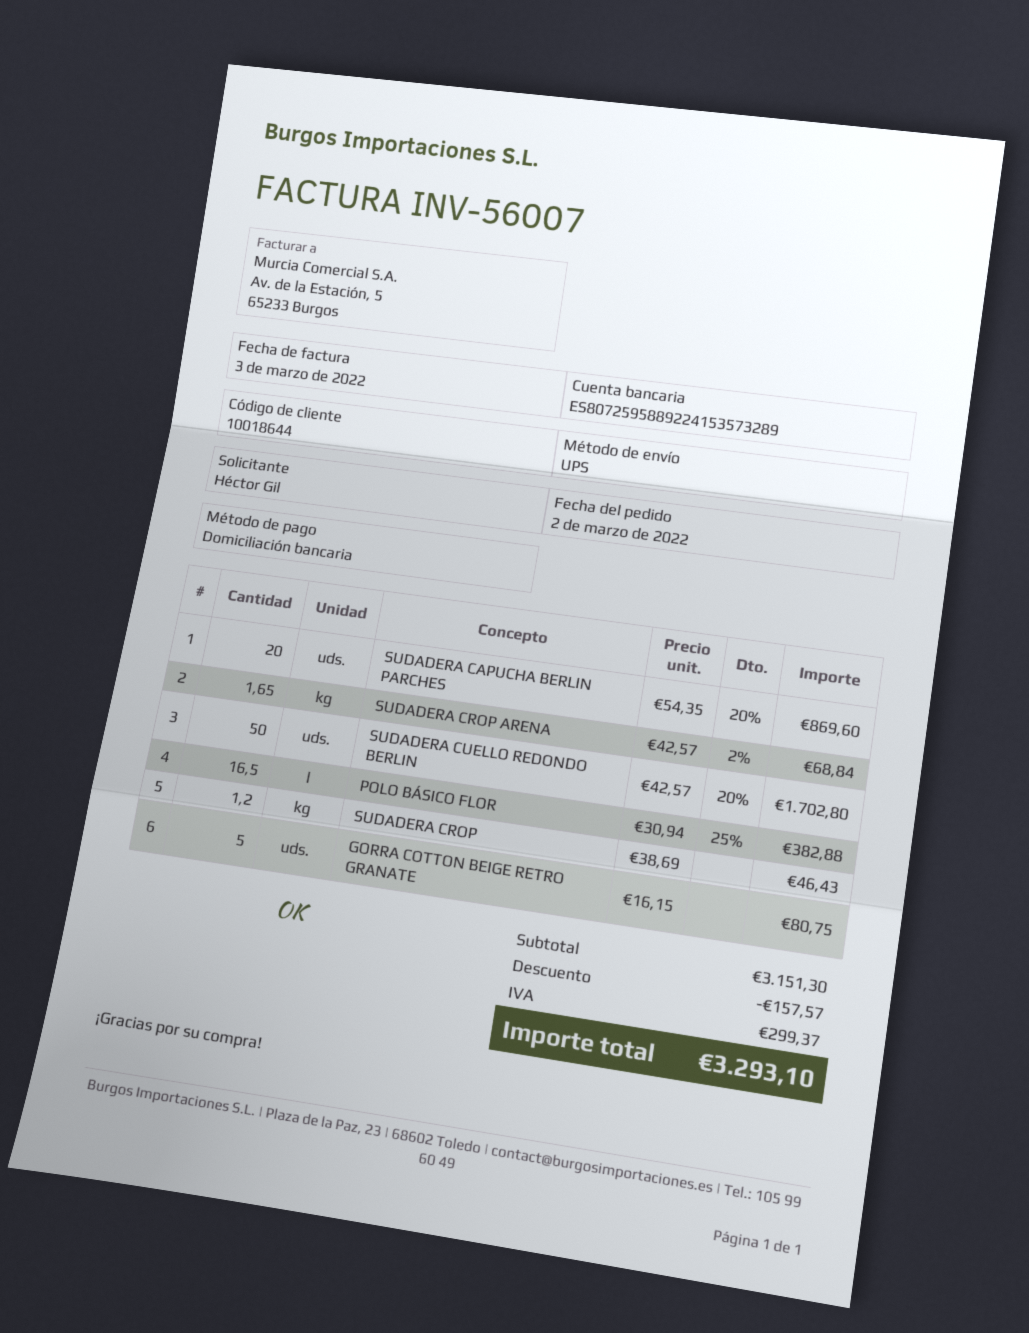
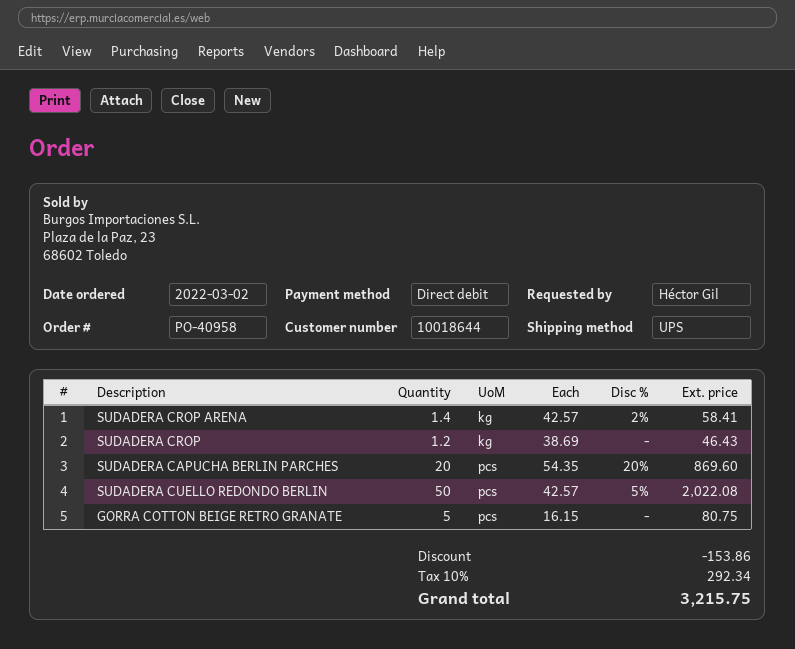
SUDADERA CROP ARENA: 1.65 x 42.57 - 2% = 68.84 -> 1.4 x 42.57 - 2% = 58.41
SUDADERA CUELLO REDONDO BERLIN: 50 x 42.57 - 20% = 1702.80 -> 50 x 42.57 - 5% = 2022.08
POLO BÁSICO FLOR: 16.5 x 30.94 - 25% = 382.88 -> none
discount: 157.57 -> 153.86
tax: 299.37 -> 292.34
total: 3293.10 -> 3215.75

